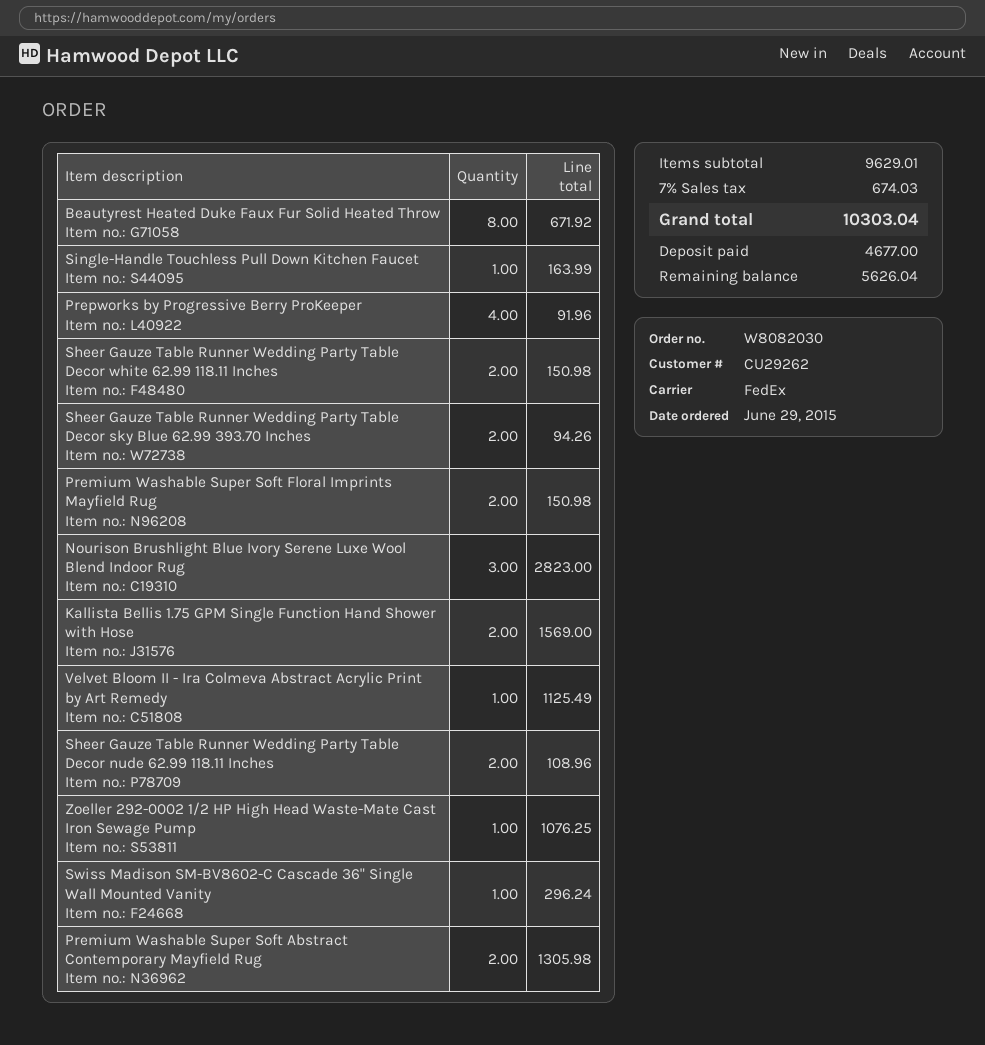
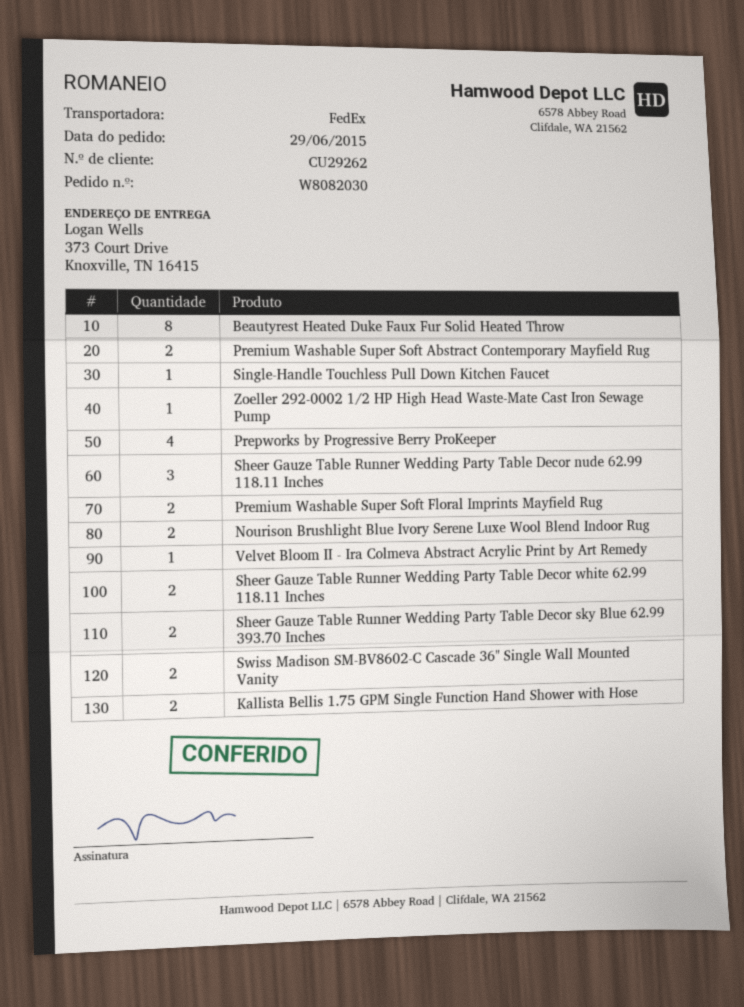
Nourison Brushlight Blue Ivory Serene Luxe Wool Blend Indoor Rug: 3 -> 2
Sheer Gauze Table Runner Wedding Party Table Decor nude 62.99 118.11 Inches: 2 -> 3
Swiss Madison SM-BV8602-C Cascade 36" Single Wall Mounted Vanity: 1 -> 2

